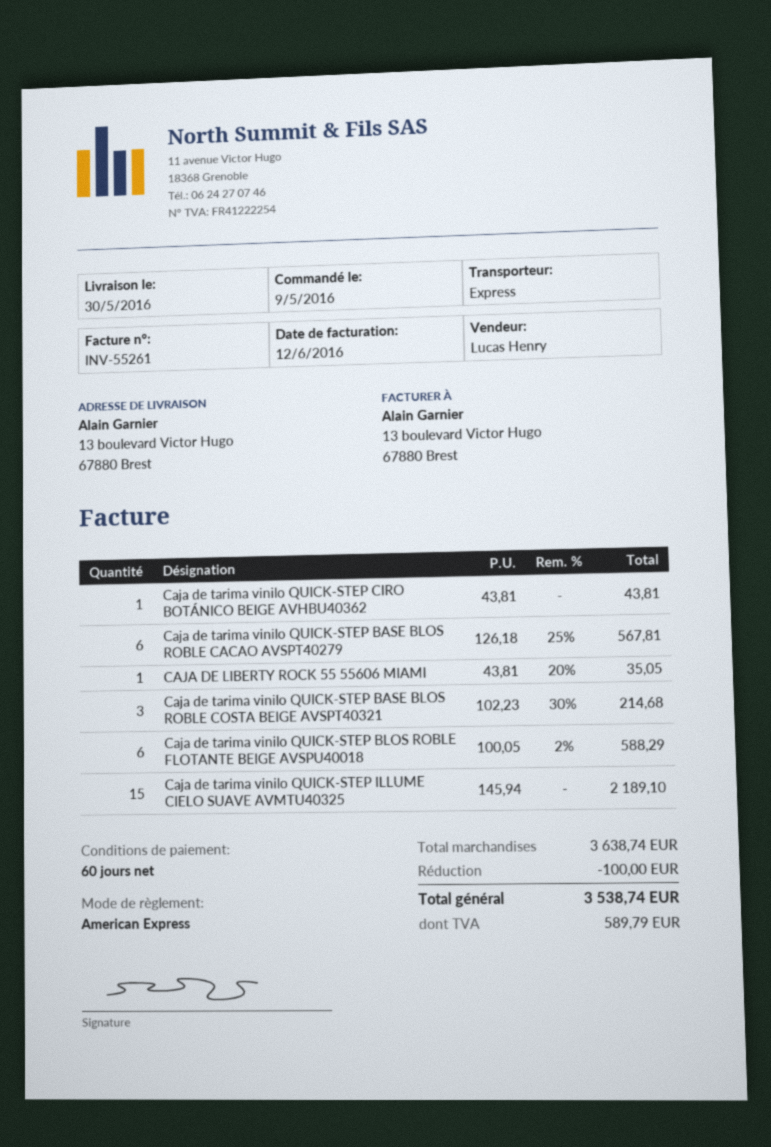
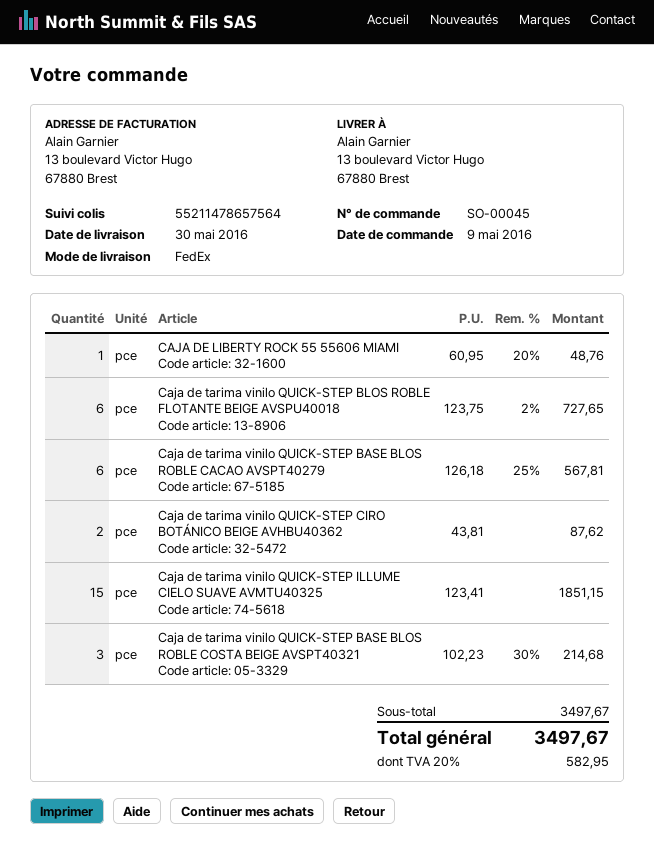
shipping method: express -> FedEx
Caja de tarima vinilo QUICK-STEP CIRO BOTÁNICO BEIGE AVHBU40362: 1 x 43.81 = 43.81 -> 2 x 43.81 = 87.62
CAJA DE LIBERTY ROCK 55 55606 MIAMI: 1 x 43.81 - 20% = 35.05 -> 1 x 60.95 - 20% = 48.76
Caja de tarima vinilo QUICK-STEP BLOS ROBLE FLOTANTE BEIGE AVSPU40018: 6 x 100.05 - 2% = 588.29 -> 6 x 123.75 - 2% = 727.65
Caja de tarima vinilo QUICK-STEP ILLUME CIELO SUAVE AVMTU40325: 15 x 145.94 = 2189.10 -> 15 x 123.41 = 1851.15
subtotal: 3638.74 -> 3497.67
discount: 100.00 -> none
tax: 589.79 -> 582.95
total: 3538.74 -> 3497.67

